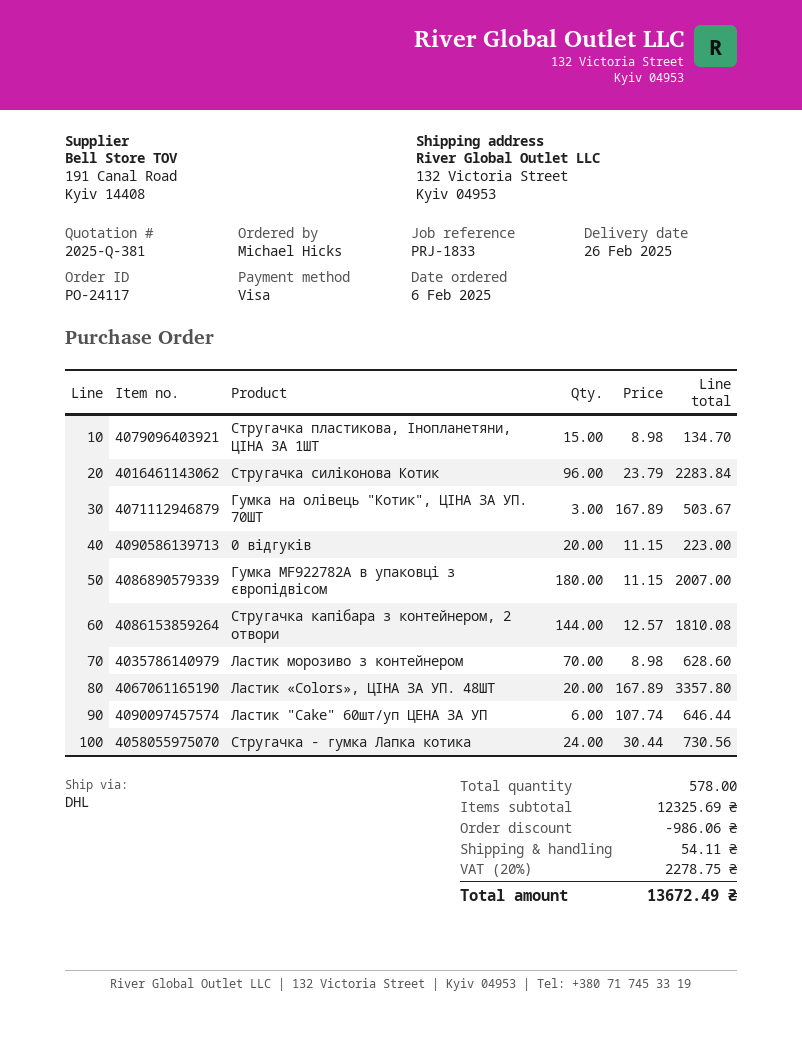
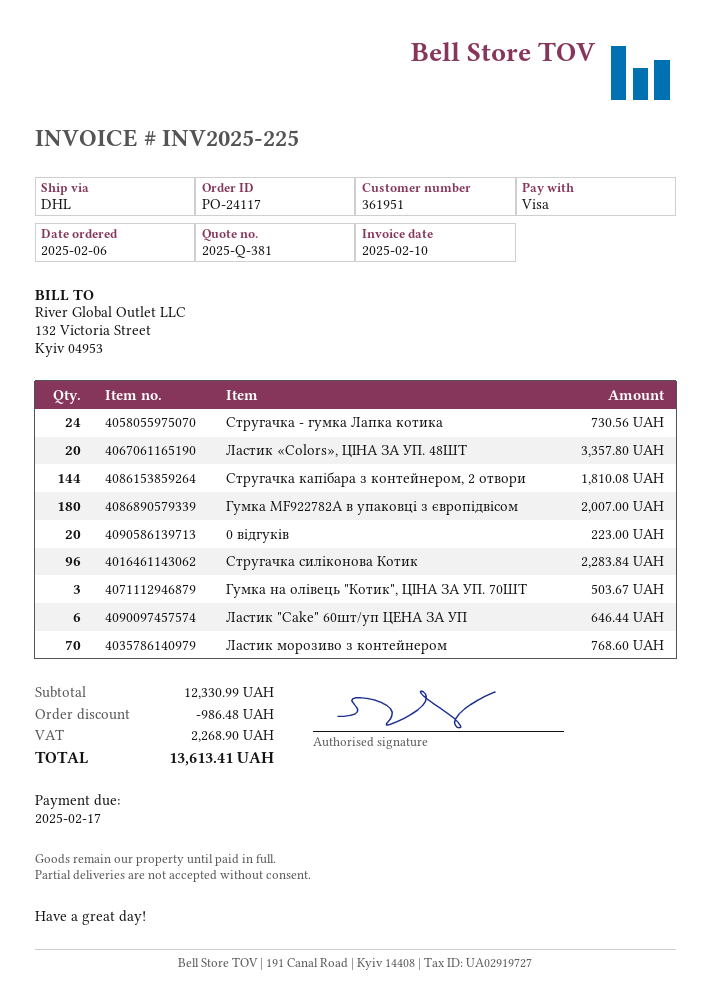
Стругачка пластикова, Інопланетяни, ЦІНА ЗА 1ШТ: 15 for 134.70 -> none
Ластик морозиво з контейнером: 70 for 628.60 -> 70 for 768.60
subtotal: 12325.69 -> 12330.99
discount: 986.06 -> 986.48
shipping: 54.11 -> none
tax: 2278.75 -> 2268.90
total: 13672.49 -> 13613.41

